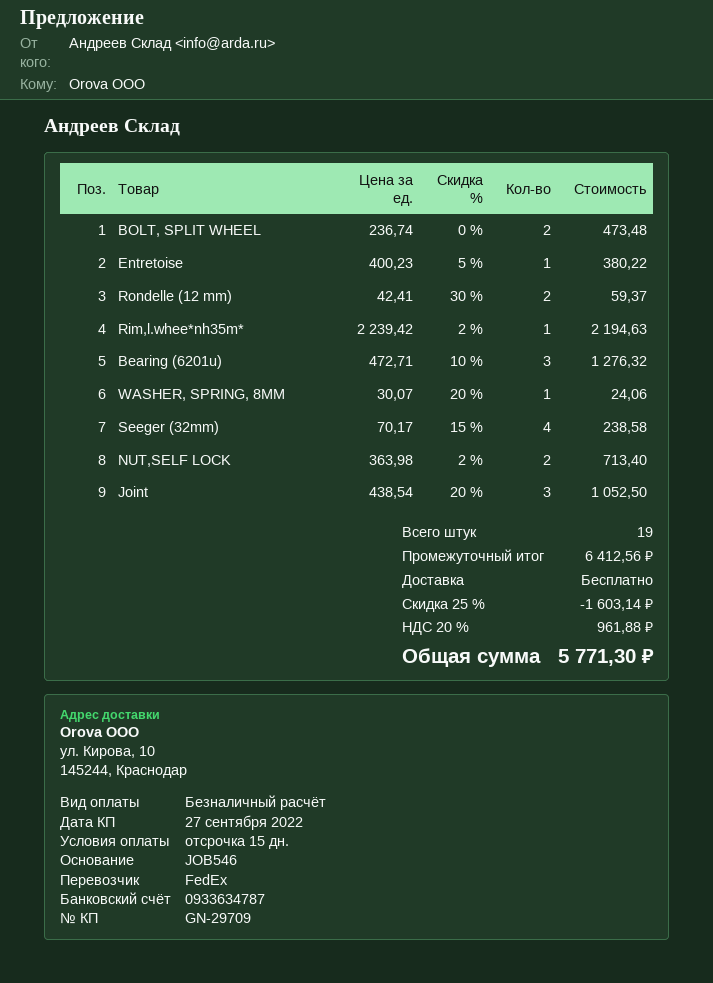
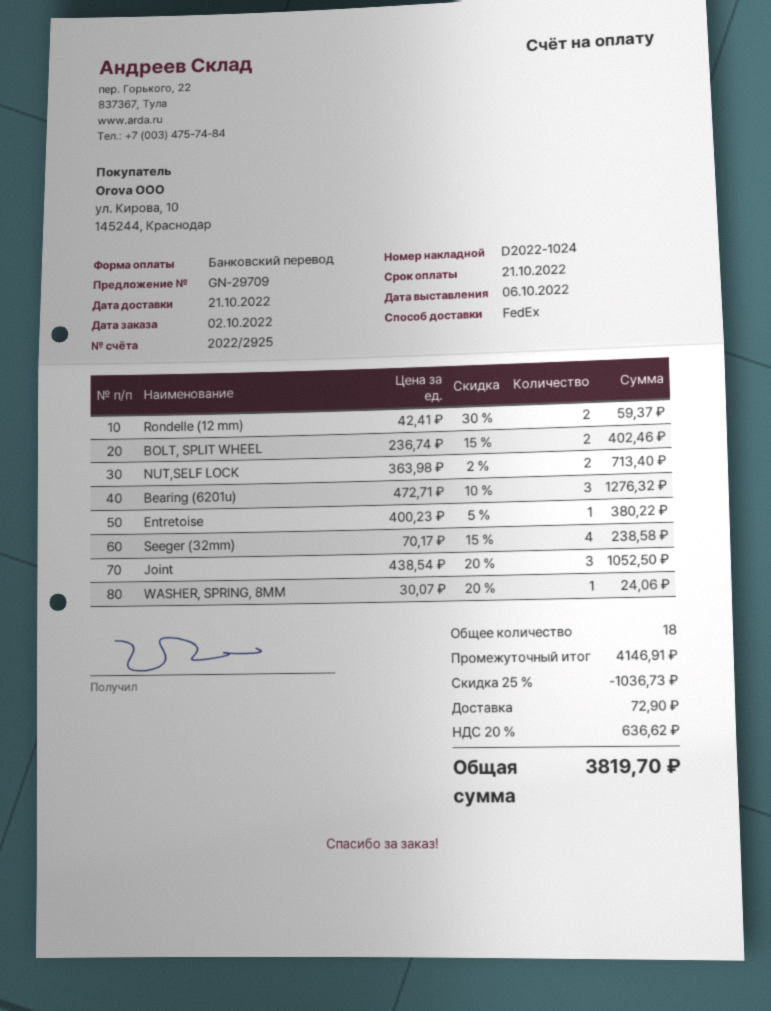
BOLT, SPLIT WHEEL: 2 x 236.74 = 473.48 -> 2 x 236.74 - 15% = 402.46
Rim,l.whee*nh35m*: 1 x 2239.42 - 2% = 2194.63 -> none
total quantity: 19 -> 18
subtotal: 6412.56 -> 4146.91
discount: 25% = 1603.14 -> 25% = 1036.73
shipping: 0.00 -> 72.90
tax: 20% = 961.88 -> 20% = 636.62
total: 5771.30 -> 3819.70

